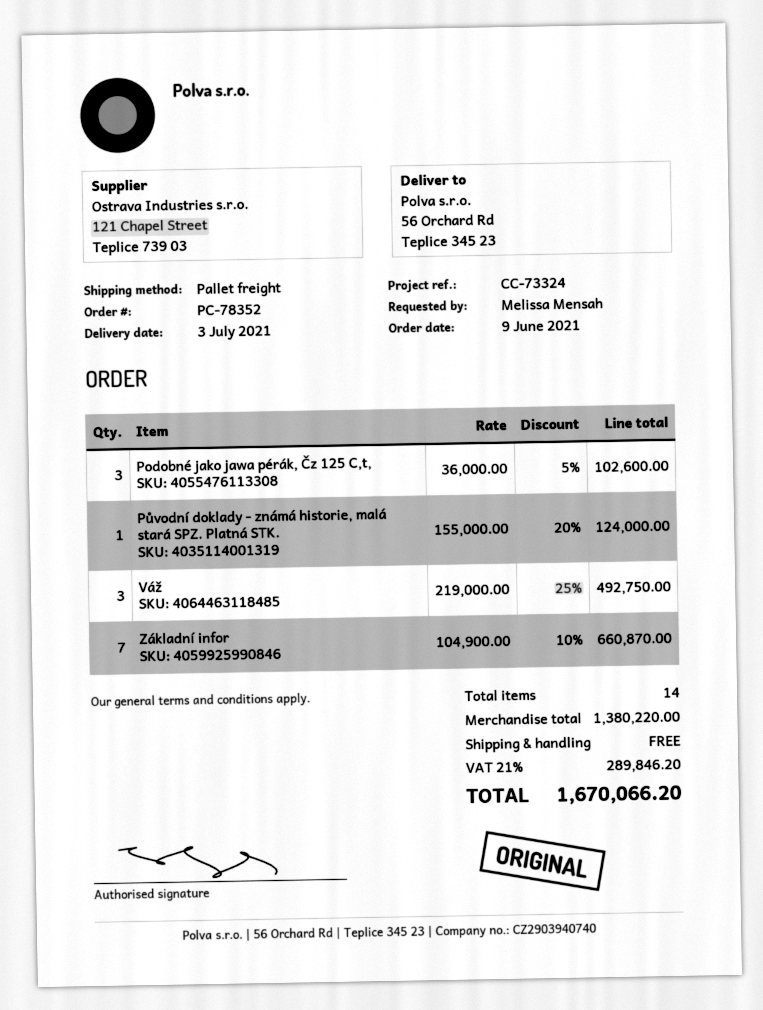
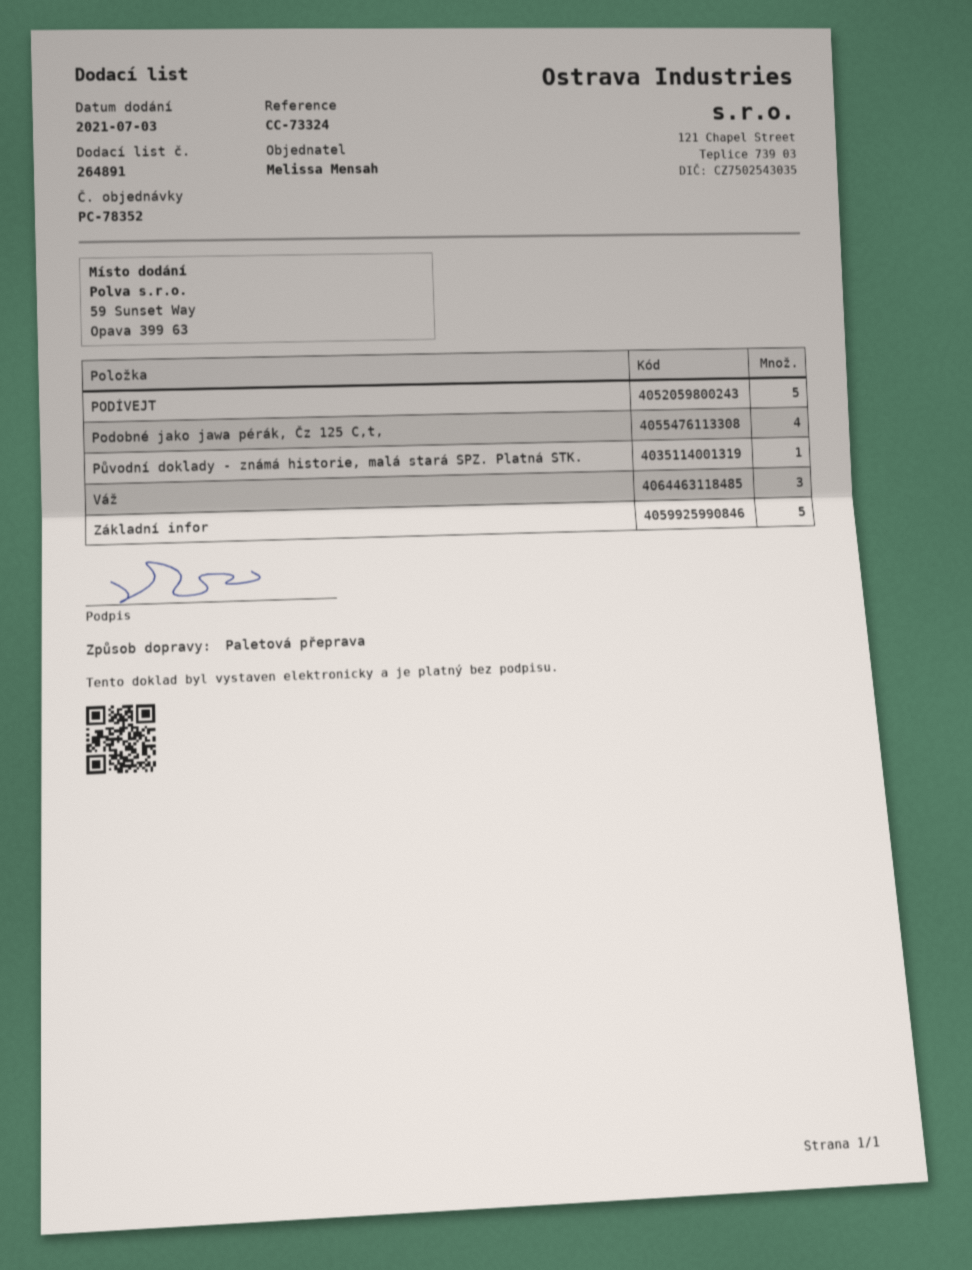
ship to: 56 Orchard Rd, Teplice 345 23 -> 59 Sunset Way, Opava 399 63
Podobné jako jawa pérák, Čz 125 C,t,: 3 -> 4
Základní infor: 7 -> 5
PODÍVEJT: none -> 5

